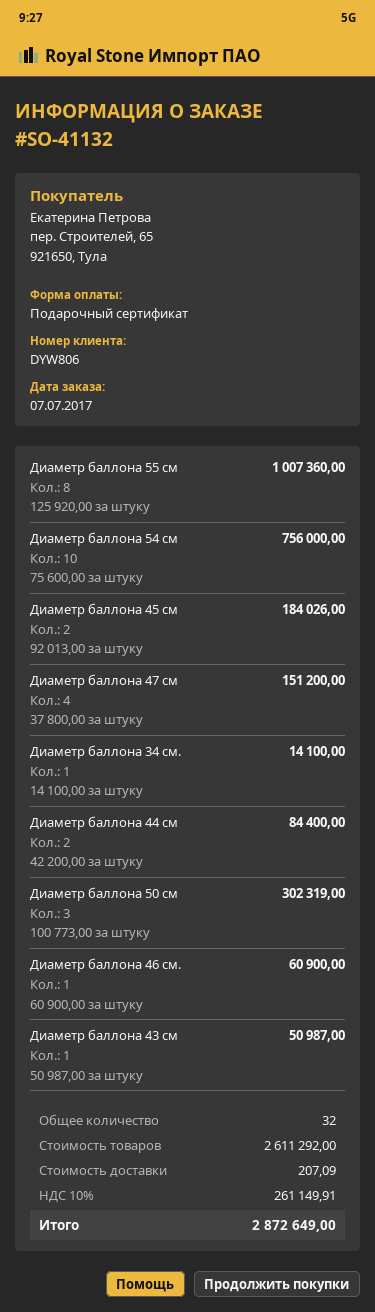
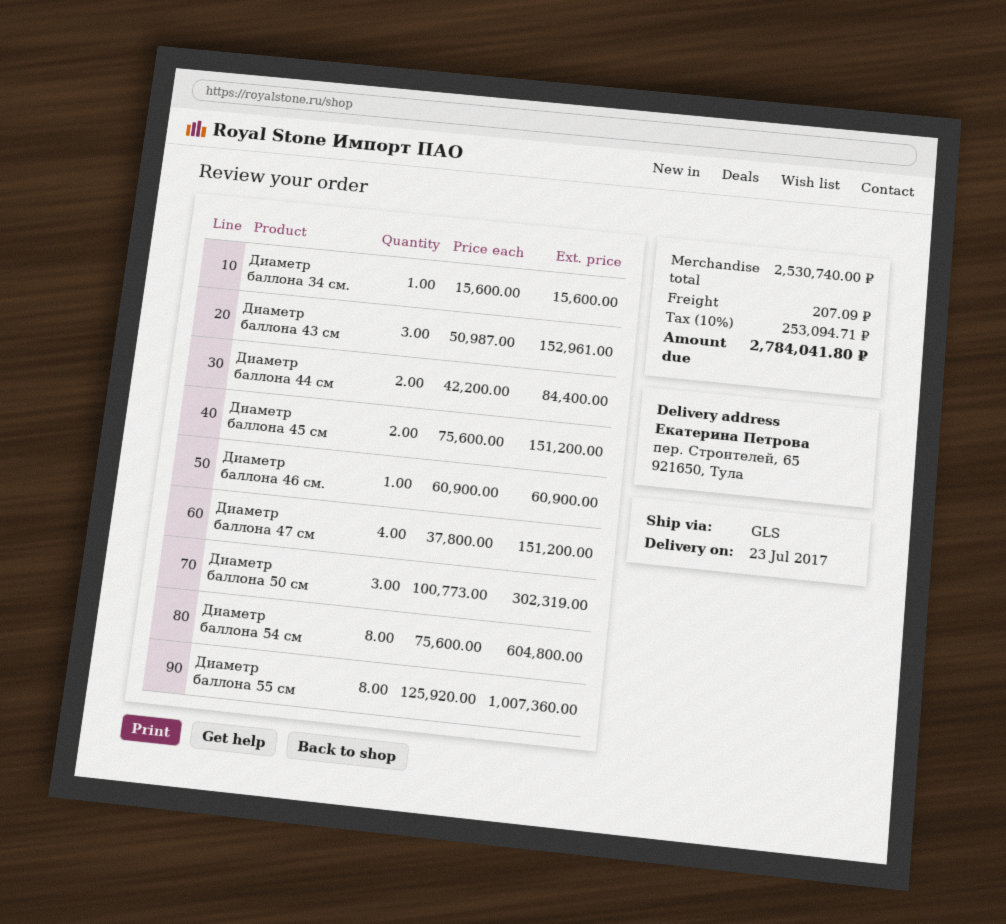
Диаметр баллона 54 см: 10 x 75600.00 = 756000.00 -> 8 x 75600.00 = 604800.00
Диаметр баллона 45 см: 2 x 92013.00 = 184026.00 -> 2 x 75600.00 = 151200.00
Диаметр баллона 34 см.: 1 x 14100.00 = 14100.00 -> 1 x 15600.00 = 15600.00
Диаметр баллона 43 см: 1 x 50987.00 = 50987.00 -> 3 x 50987.00 = 152961.00
subtotal: 2611292.00 -> 2530740.00
tax: 10% = 261149.91 -> 10% = 253094.71
total: 2872649.00 -> 2784041.80

